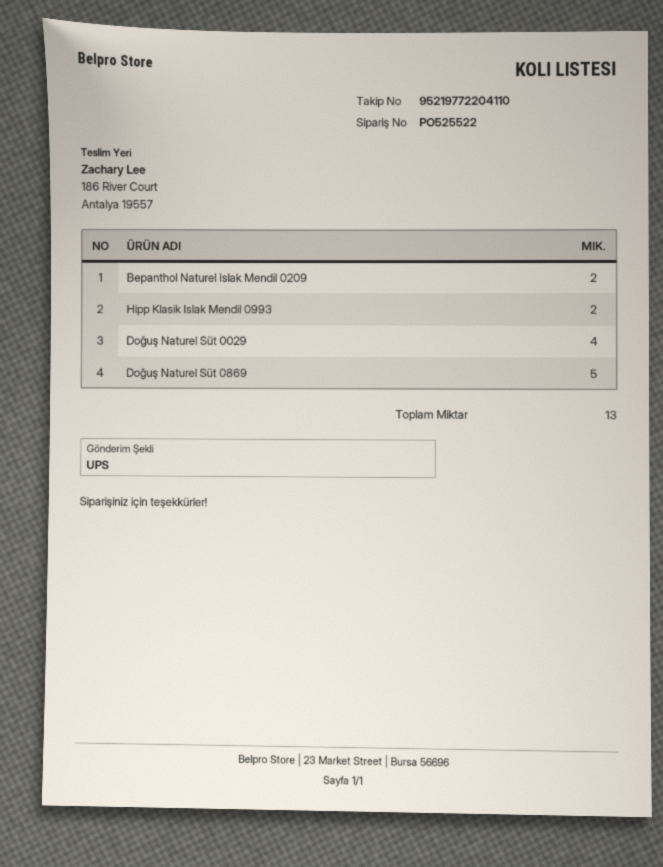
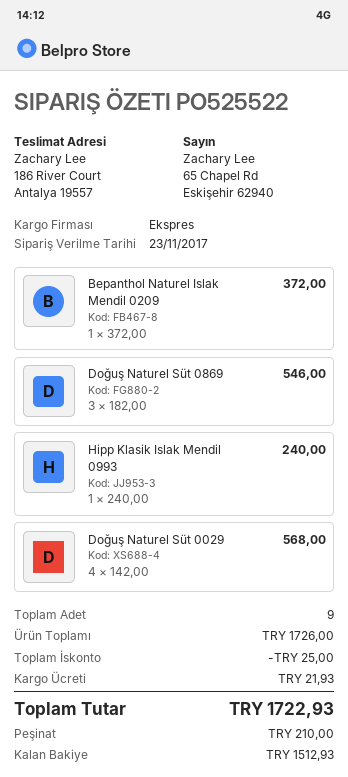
shipping method: UPS -> express
Bepanthol Naturel Islak Mendil 0209: 2 -> 1
Hipp Klasik Islak Mendil 0993: 2 -> 1
Doğuş Naturel Süt 0869: 5 -> 3
total quantity: 13 -> 9

